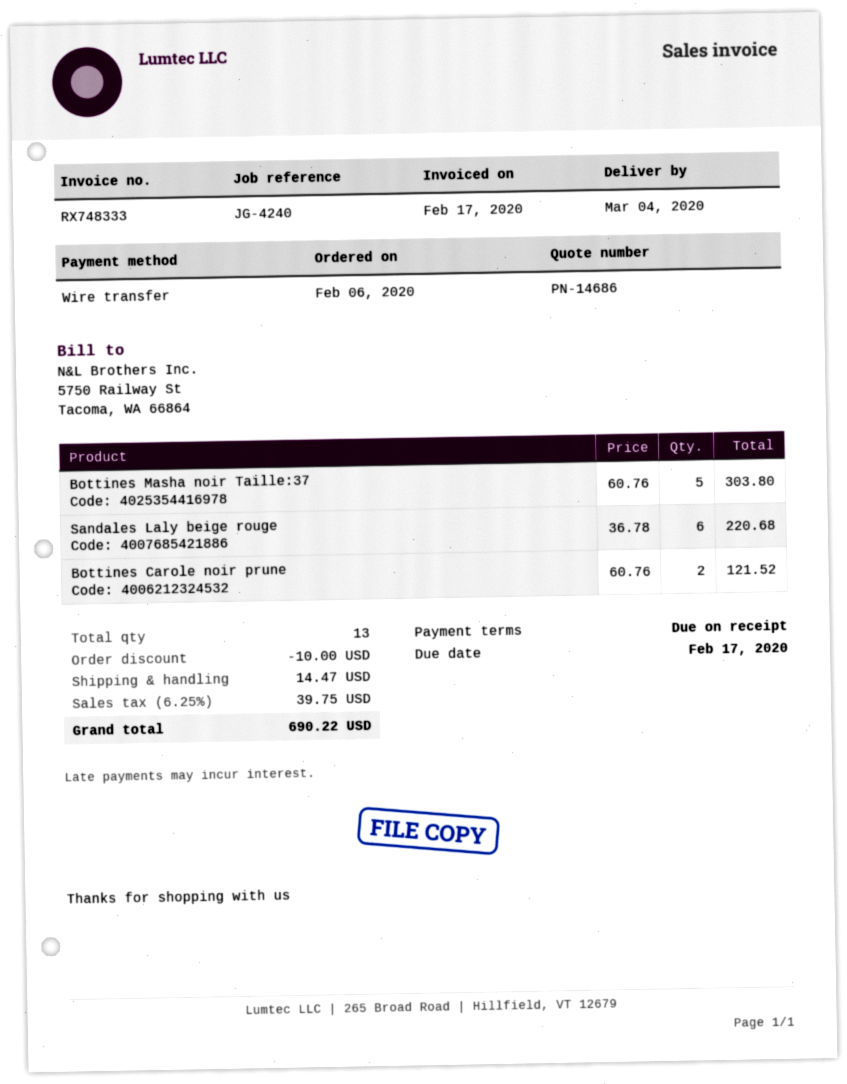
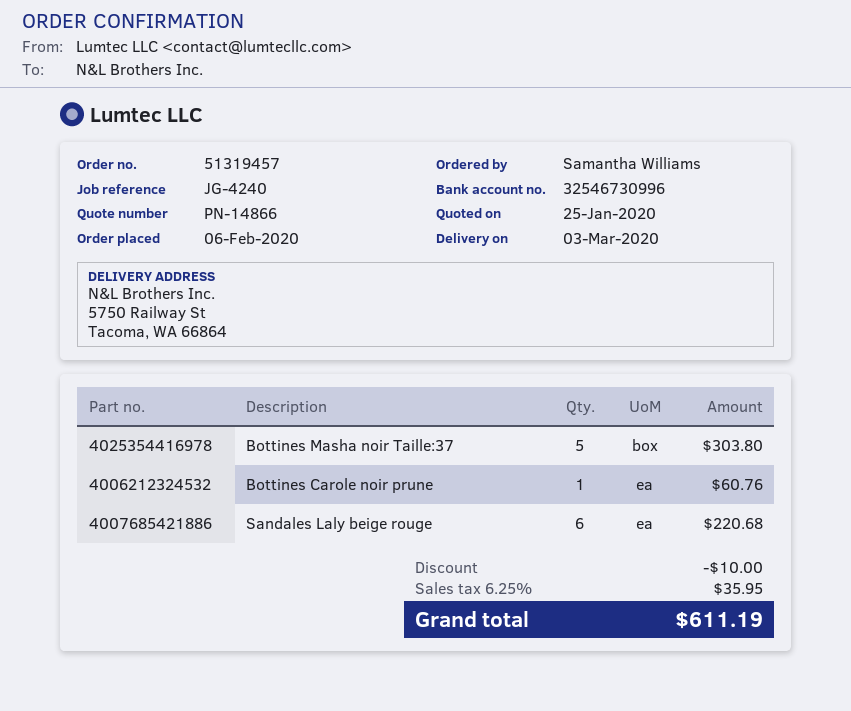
quote number: PN-14686 -> PN-14866
delivery date: 2020-03-04 -> 2020-03-03
Bottines Carole noir prune: 2 for 121.52 -> 1 for 60.76
shipping: 14.47 -> none
tax: 6.25% = 39.75 -> 6.25% = 35.95
total: 690.22 -> 611.19

